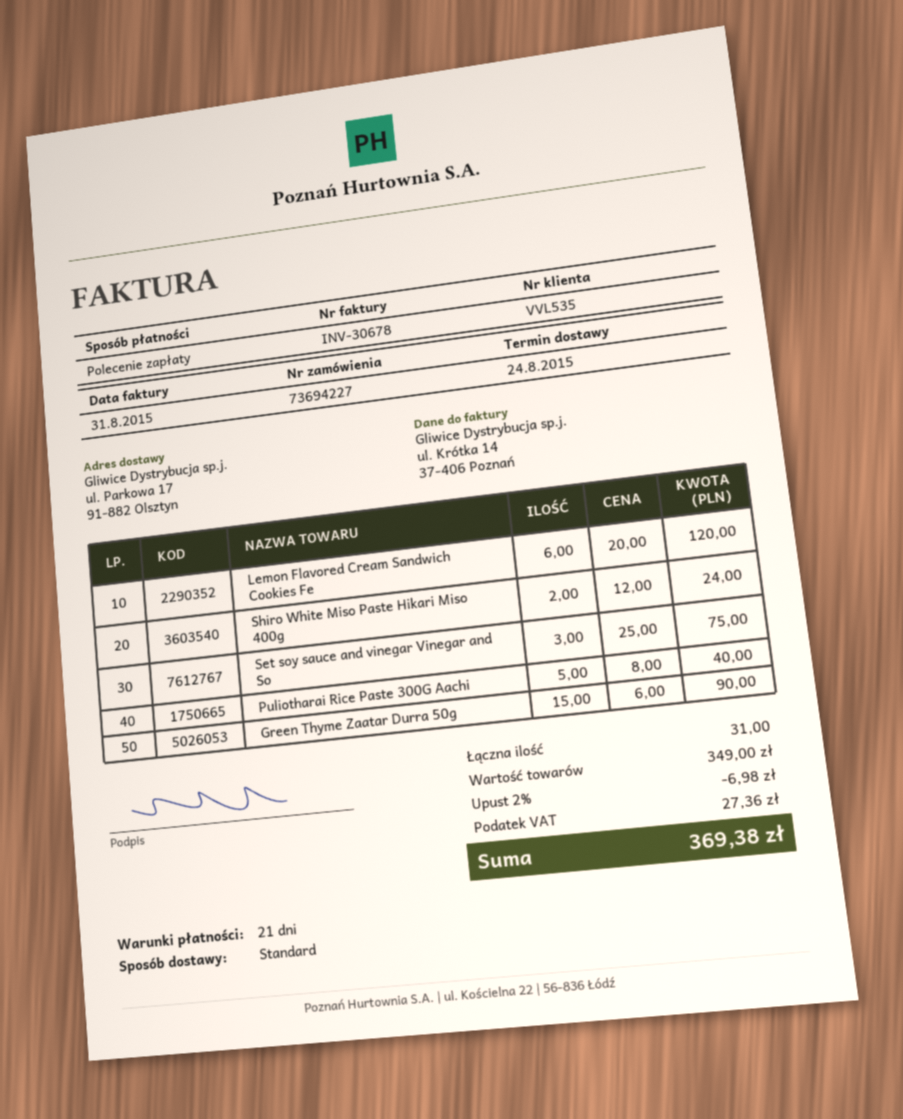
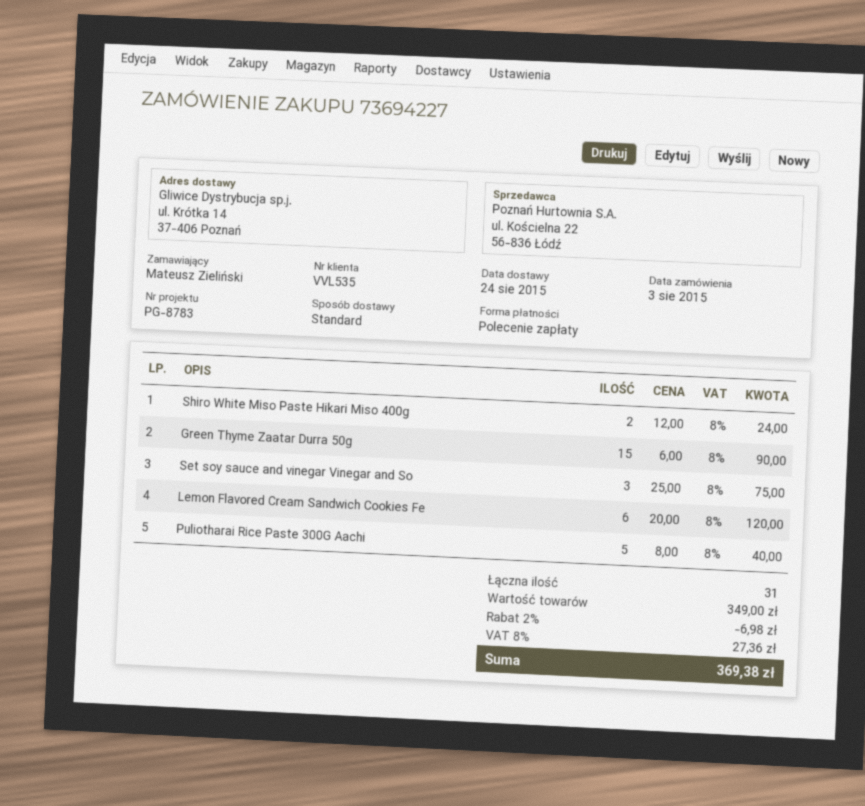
ship to: ul. Parkowa 17, 91-882 Olsztyn -> ul. Krótka 14, 37-406 Poznań

